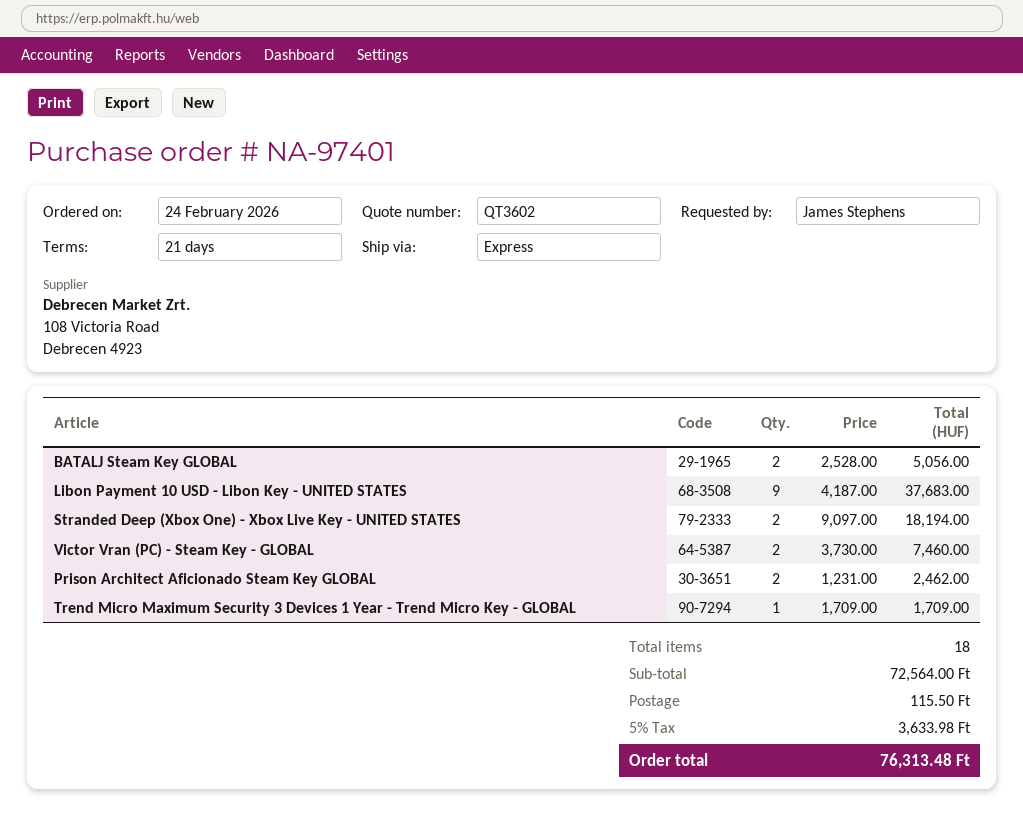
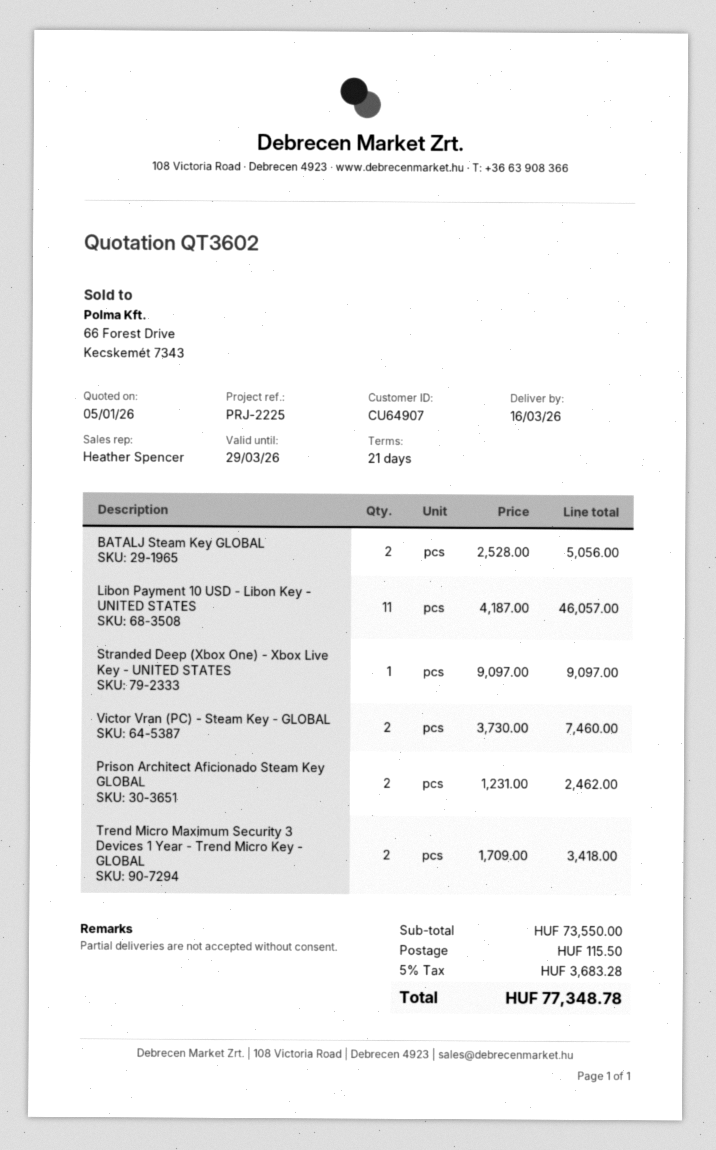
Libon Payment 10 USD - Libon Key - UNITED STATES: 9 x 4187.00 = 37683.00 -> 11 x 4187.00 = 46057.00
Stranded Deep (Xbox One) - Xbox Live Key - UNITED STATES: 2 x 9097.00 = 18194.00 -> 1 x 9097.00 = 9097.00
Trend Micro Maximum Security 3 Devices 1 Year - Trend Micro Key - GLOBAL: 1 x 1709.00 = 1709.00 -> 2 x 1709.00 = 3418.00
subtotal: 72564.00 -> 73550.00
tax: 5% = 3633.98 -> 5% = 3683.28
total: 76313.48 -> 77348.78

